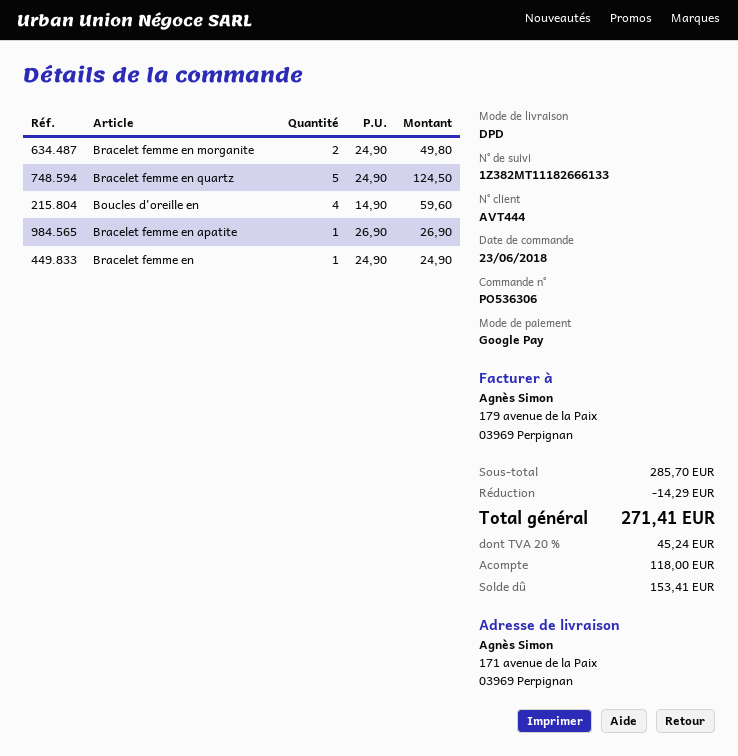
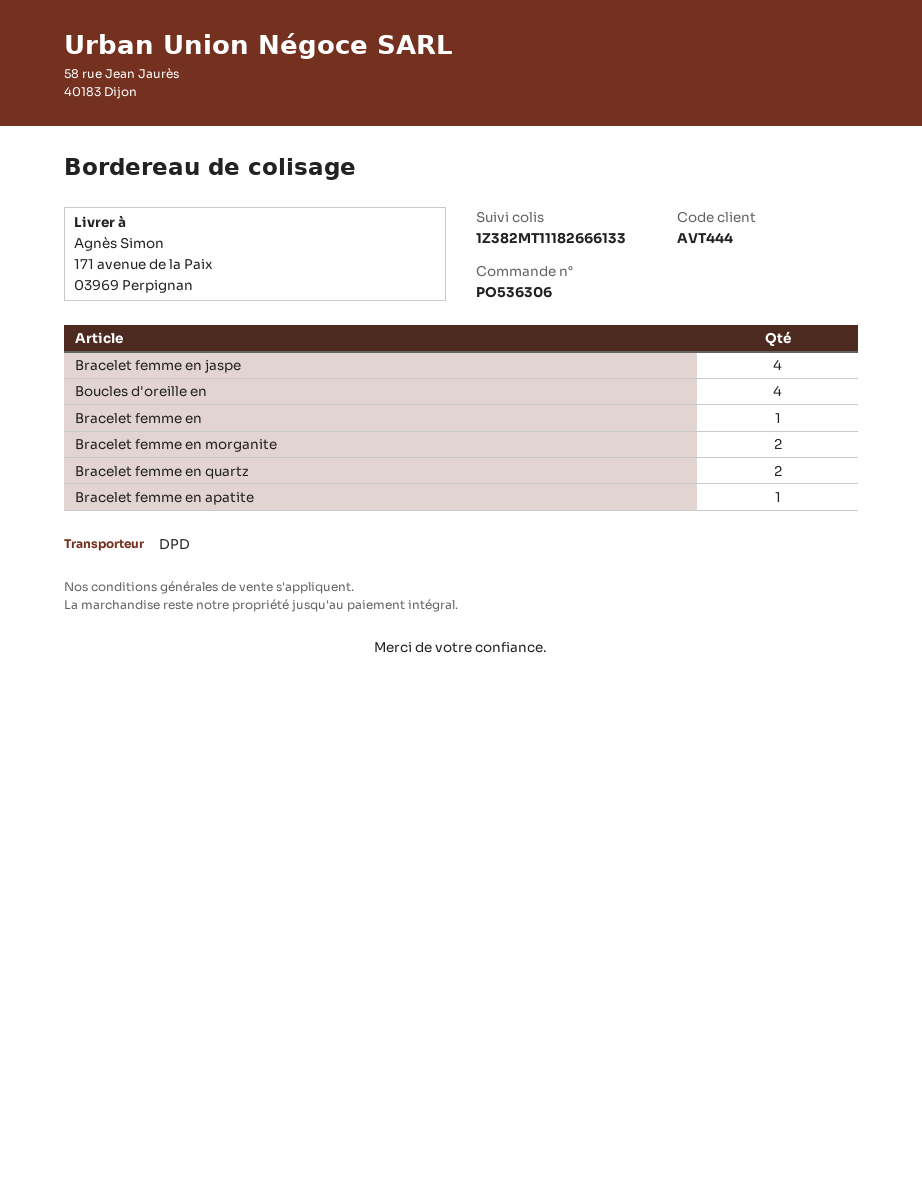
Bracelet femme en quartz: 5 -> 2
Bracelet femme en jaspe: none -> 4

